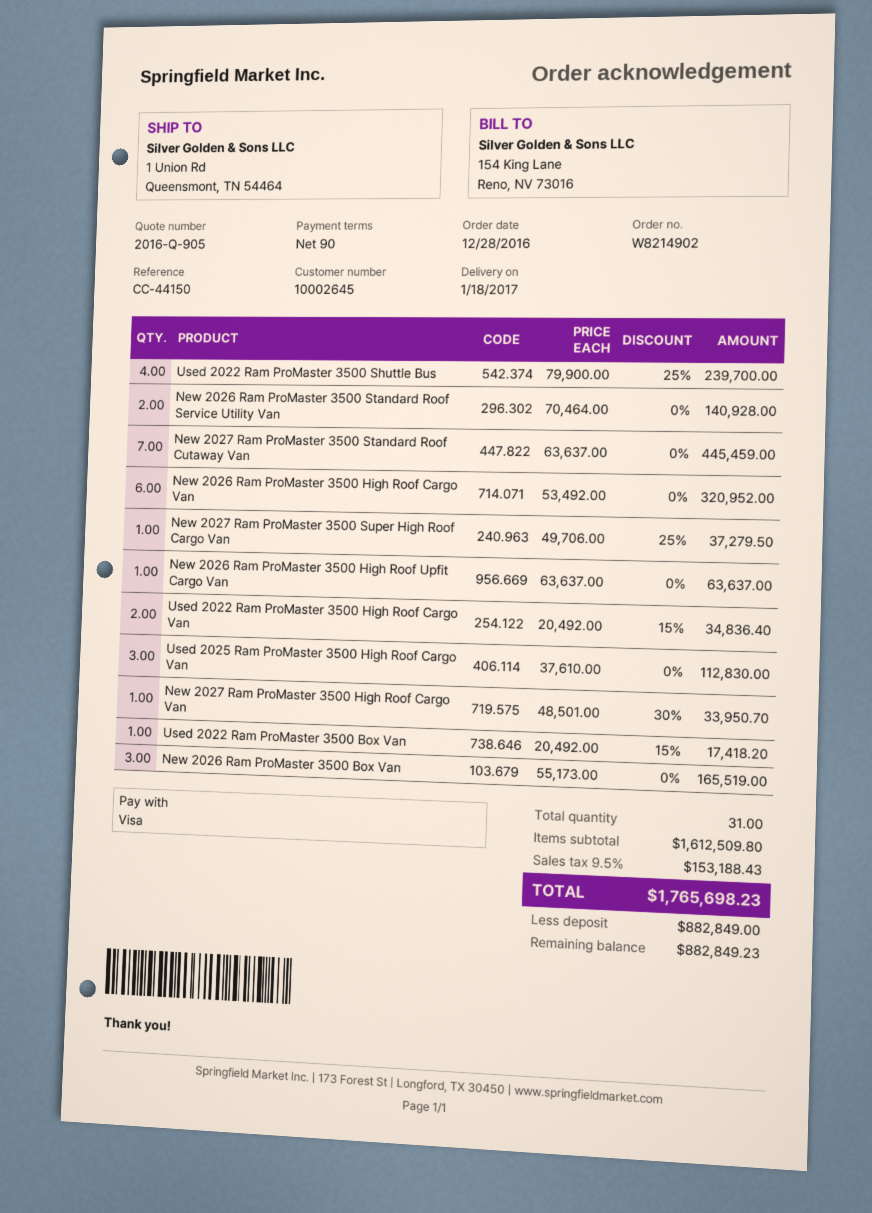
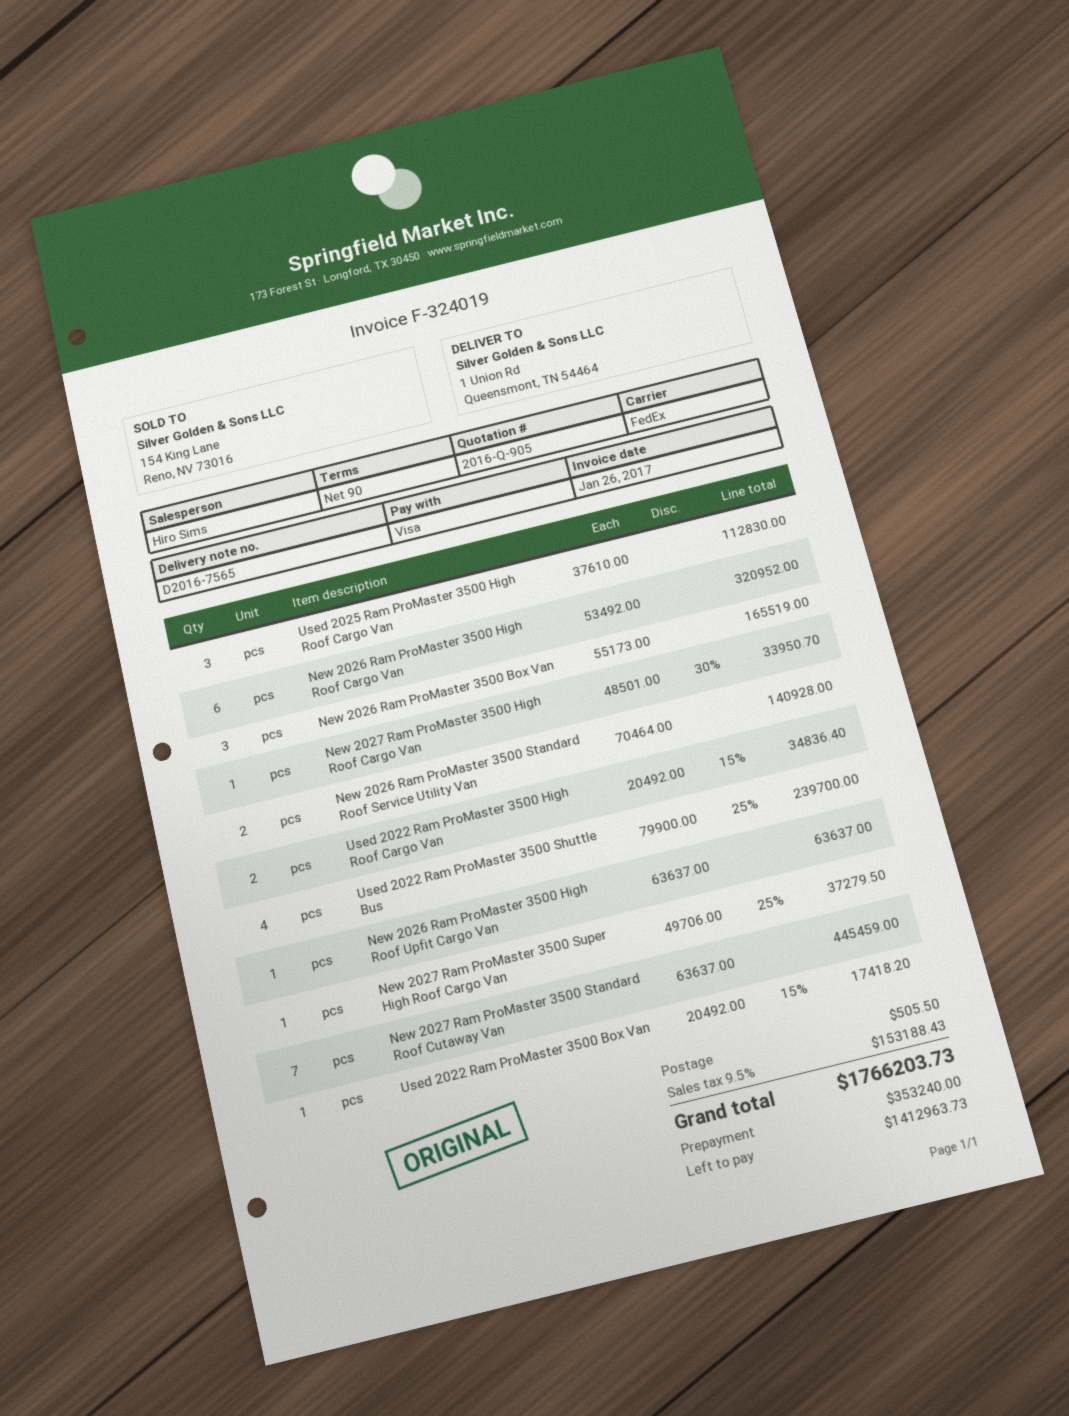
shipping: none -> 505.50
total: 1765698.23 -> 1766203.73
deposit: 882849.00 -> 353240.00
balance: 882849.23 -> 1412963.73

